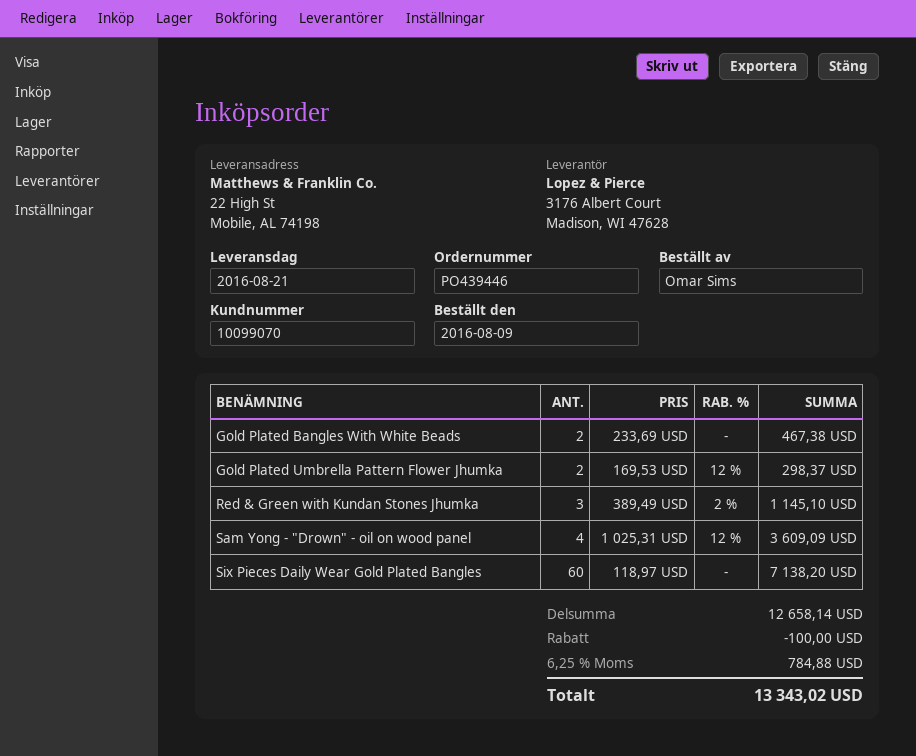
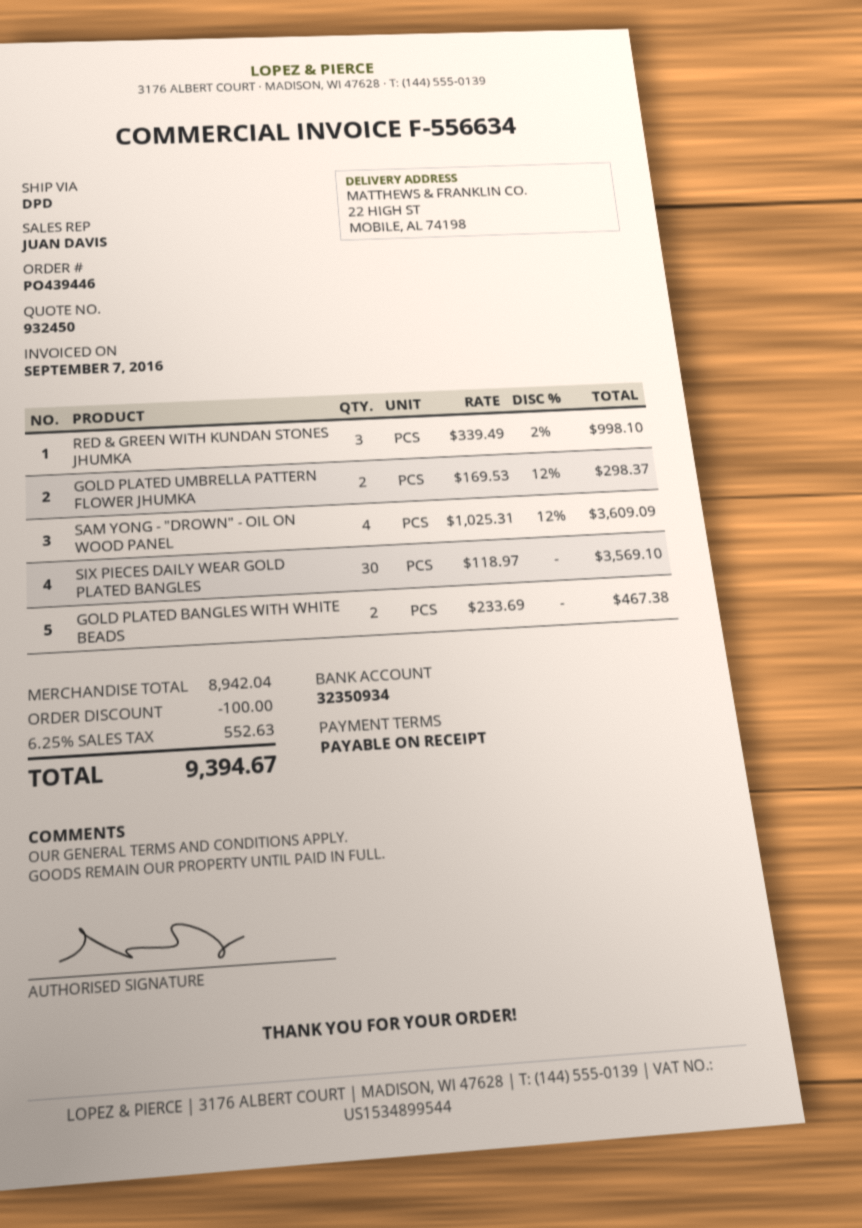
Red & Green with Kundan Stones Jhumka: 3 x 389.49 - 2% = 1145.10 -> 3 x 339.49 - 2% = 998.10
Six Pieces Daily Wear Gold Plated Bangles: 60 x 118.97 = 7138.20 -> 30 x 118.97 = 3569.10
subtotal: 12658.14 -> 8942.04
tax: 6.25% = 784.88 -> 6.25% = 552.63
total: 13343.02 -> 9394.67

